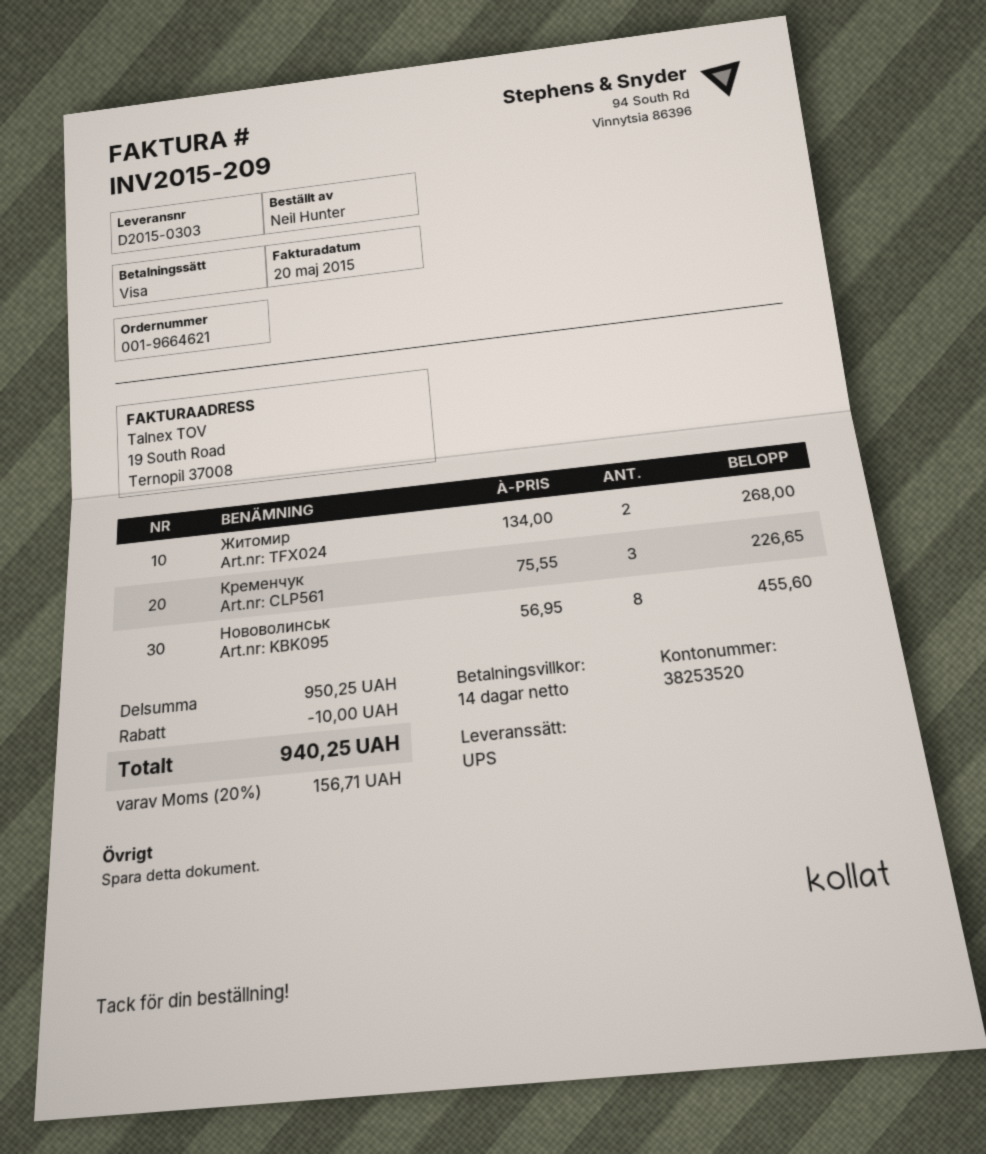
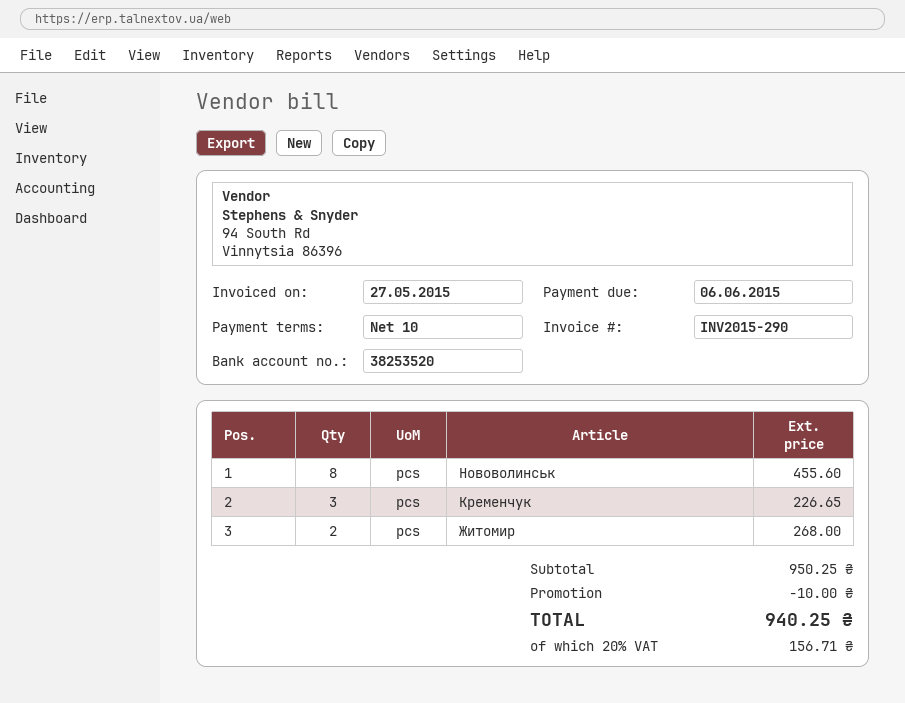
invoice number: INV2015-209 -> INV2015-290
invoice date: 2015-05-20 -> 2015-05-27
payment terms: 14 days -> 10 days

